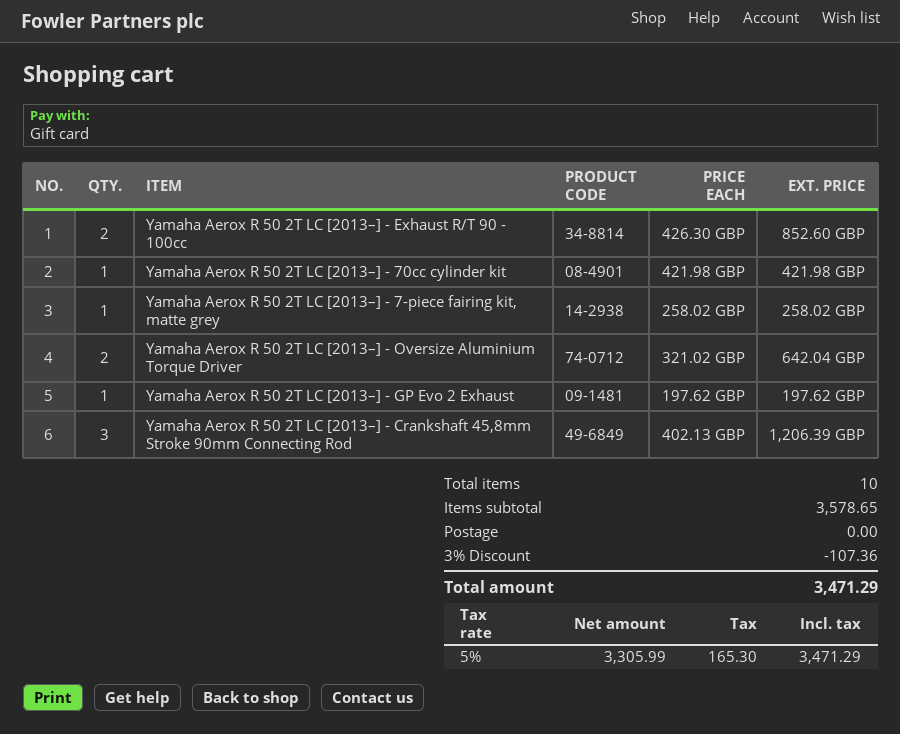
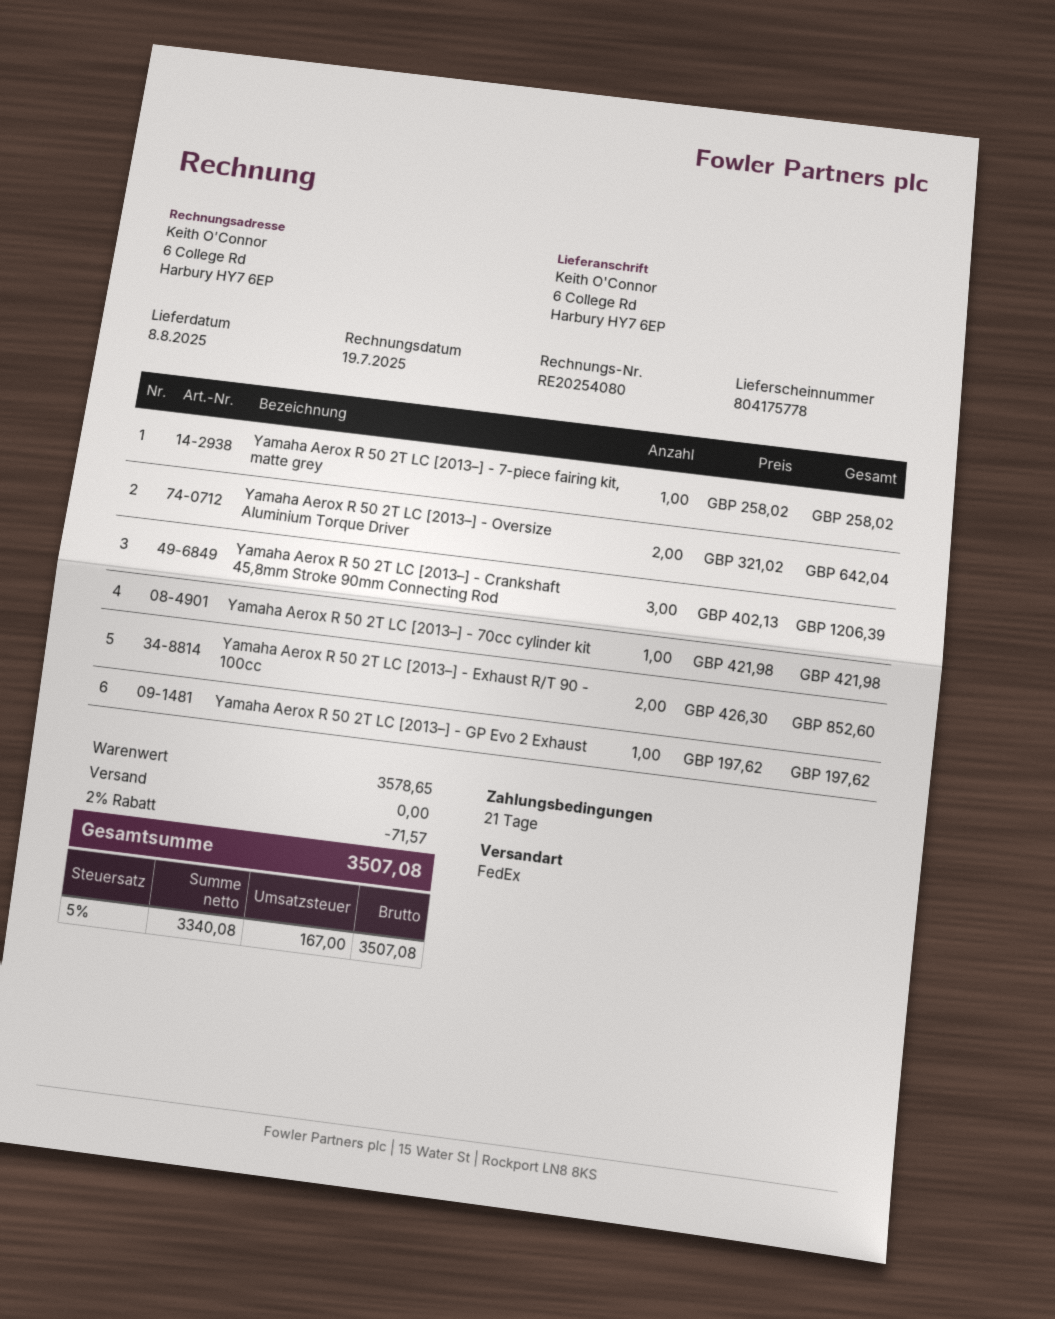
discount: 3% = 107.36 -> 2% = 71.57
net: 3305.99 -> 3340.08
tax: 5% = 165.30 -> 5% = 167.00
total: 3471.29 -> 3507.08

